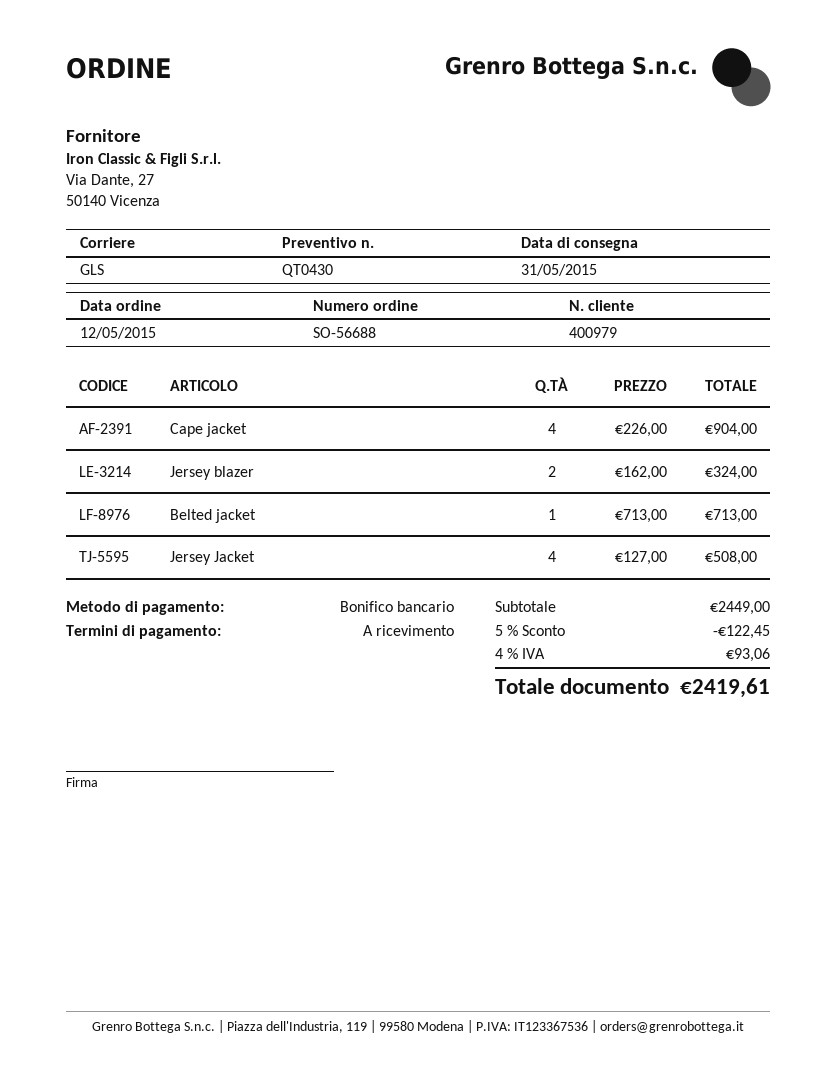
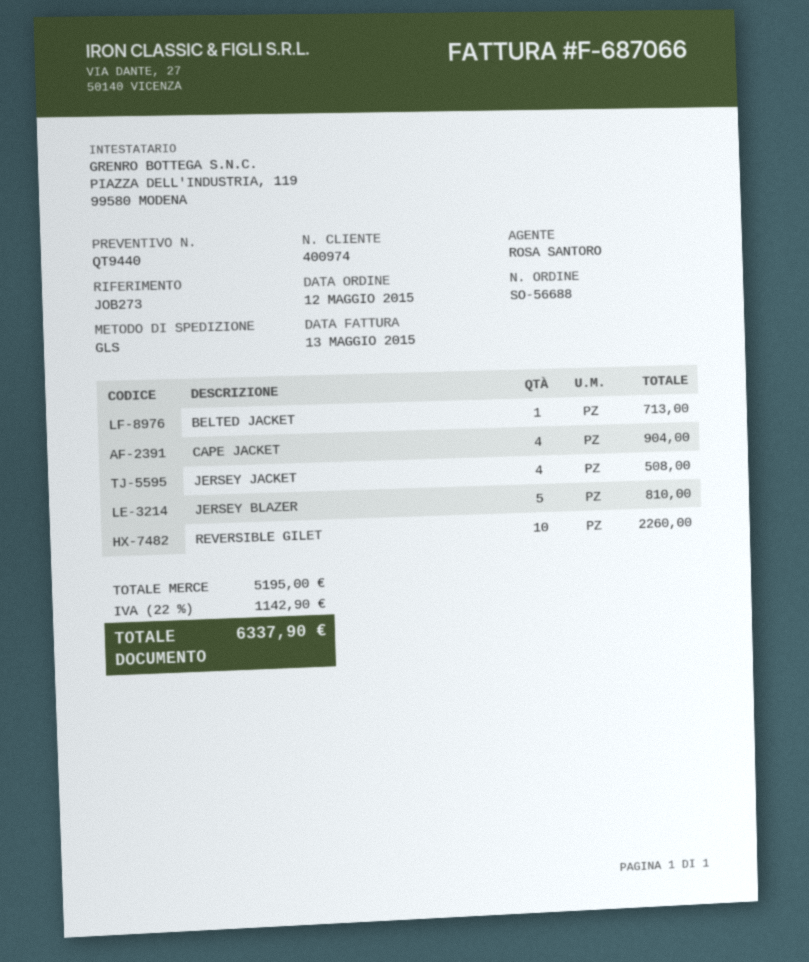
quote number: QT0430 -> QT9440
customer number: 400979 -> 400974
Jersey blazer: 2 for 324.00 -> 5 for 810.00
REVERSIBLE GILET: none -> 10 for 2260.00
subtotal: 2449.00 -> 5195.00
discount: 5% = 122.45 -> none
tax: 4% = 93.06 -> 22% = 1142.90
total: 2419.61 -> 6337.90

